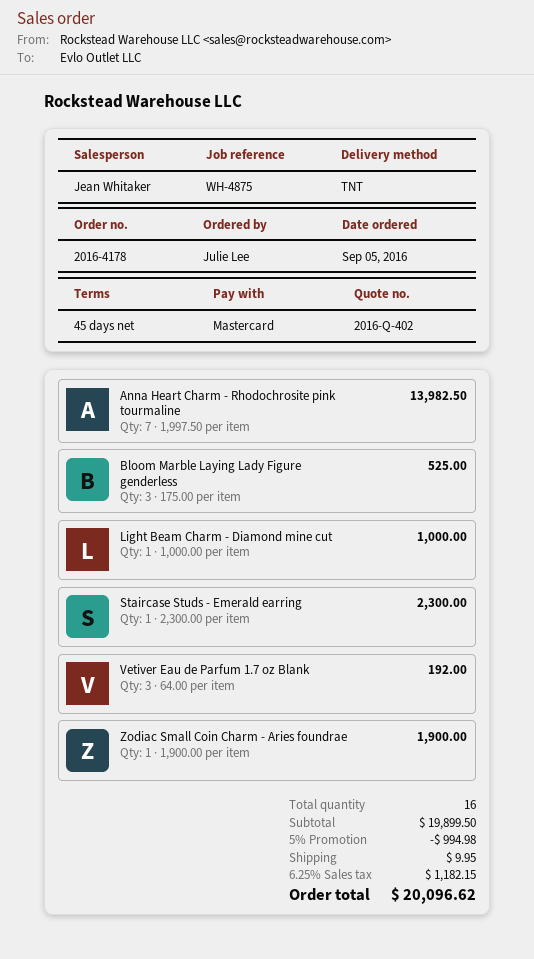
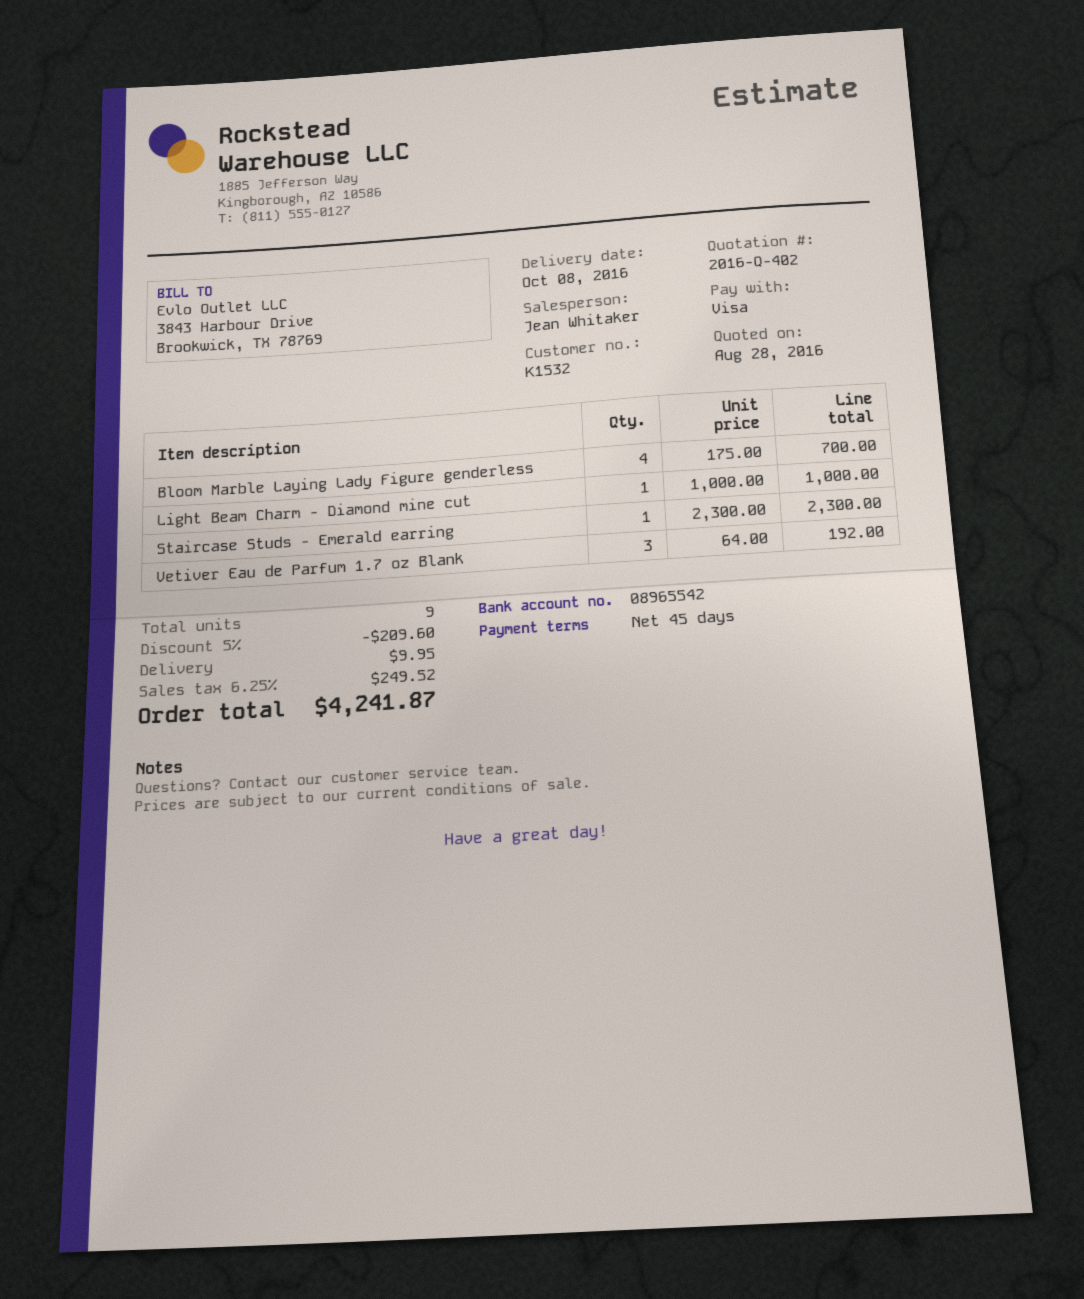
payment method: Mastercard -> Visa
Anna Heart Charm - Rhodochrosite pink tourmaline: 7 x 1997.50 = 13982.50 -> none
Bloom Marble Laying Lady Figure genderless: 3 x 175.00 = 525.00 -> 4 x 175.00 = 700.00
Zodiac Small Coin Charm - Aries foundrae: 1 x 1900.00 = 1900.00 -> none
total quantity: 16 -> 9
discount: 5% = 994.98 -> 5% = 209.60
tax: 6.25% = 1182.15 -> 6.25% = 249.52
total: 20096.62 -> 4241.87

